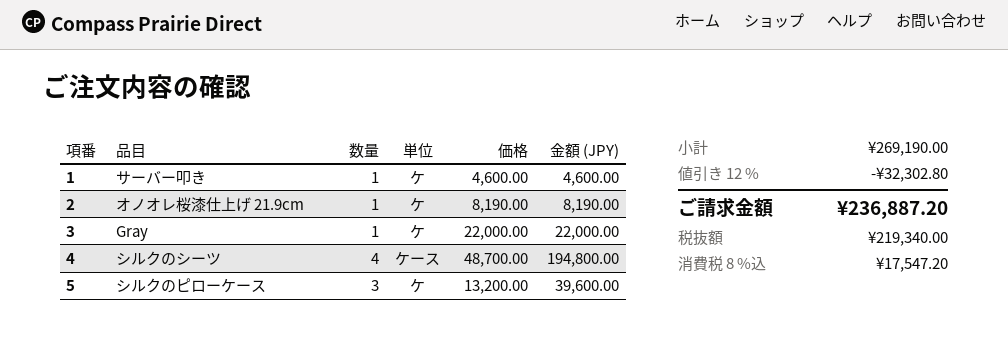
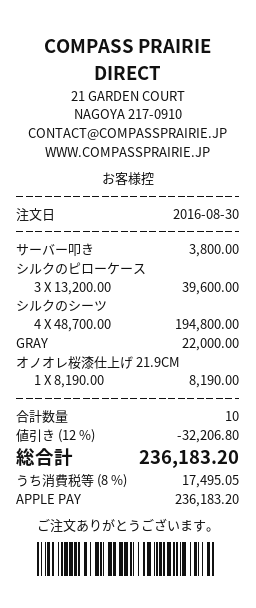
サーバー叩き: 1 x 4600.00 = 4600.00 -> 1 x 3800.00 = 3800.00
discount: 12% = 32302.80 -> 12% = 32206.80
tax: 8% = 17547.20 -> 8% = 17495.05
total: 236887.20 -> 236183.20

